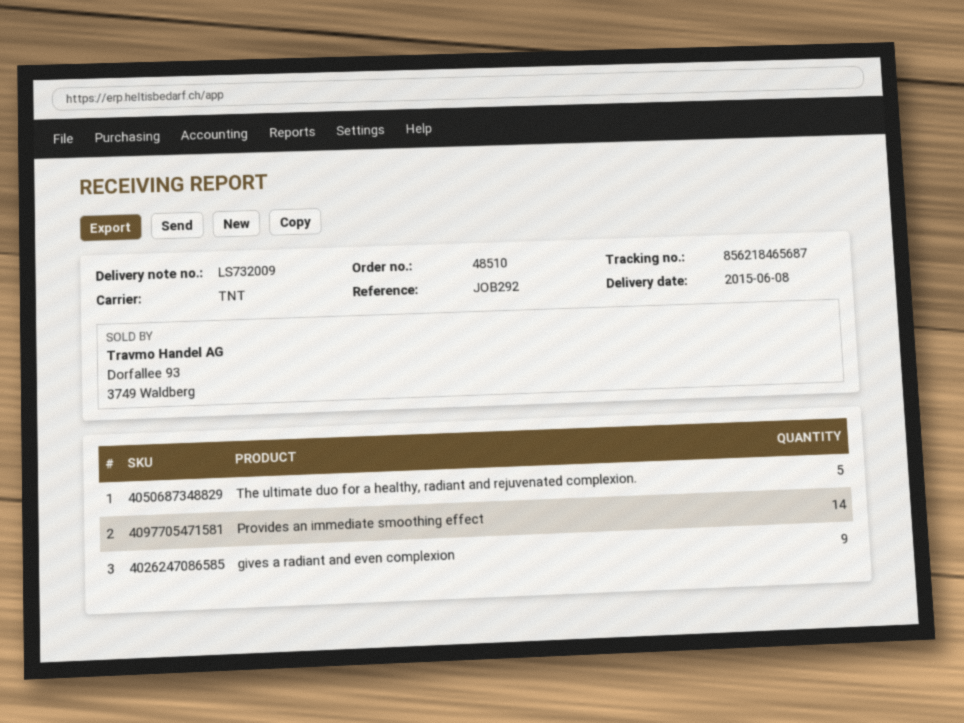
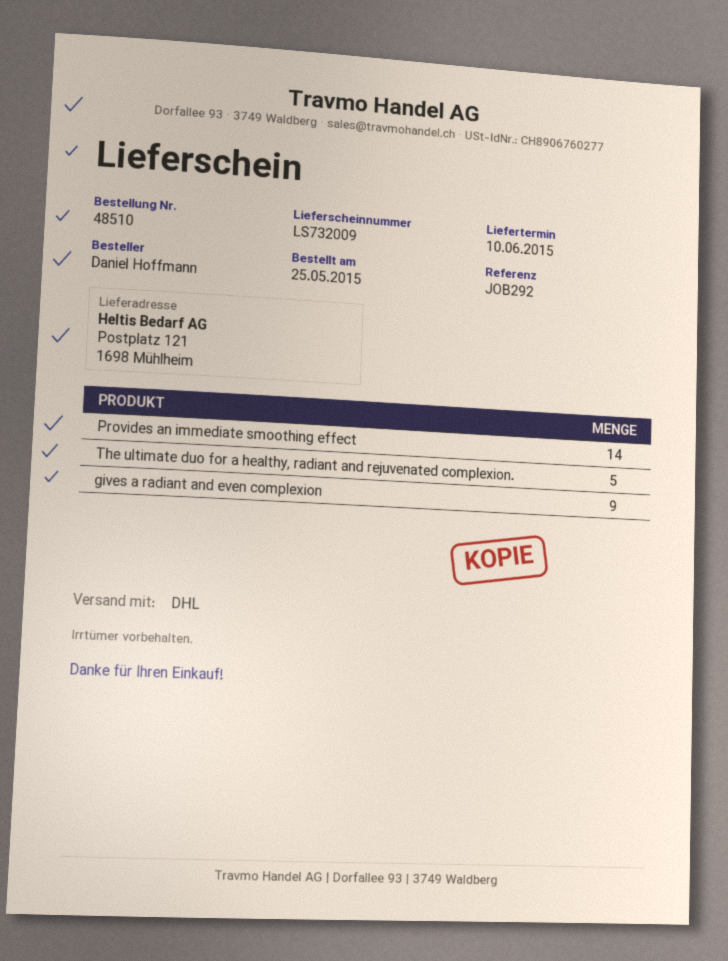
delivery date: 2015-06-08 -> 2015-06-10
shipping method: TNT -> DHL

